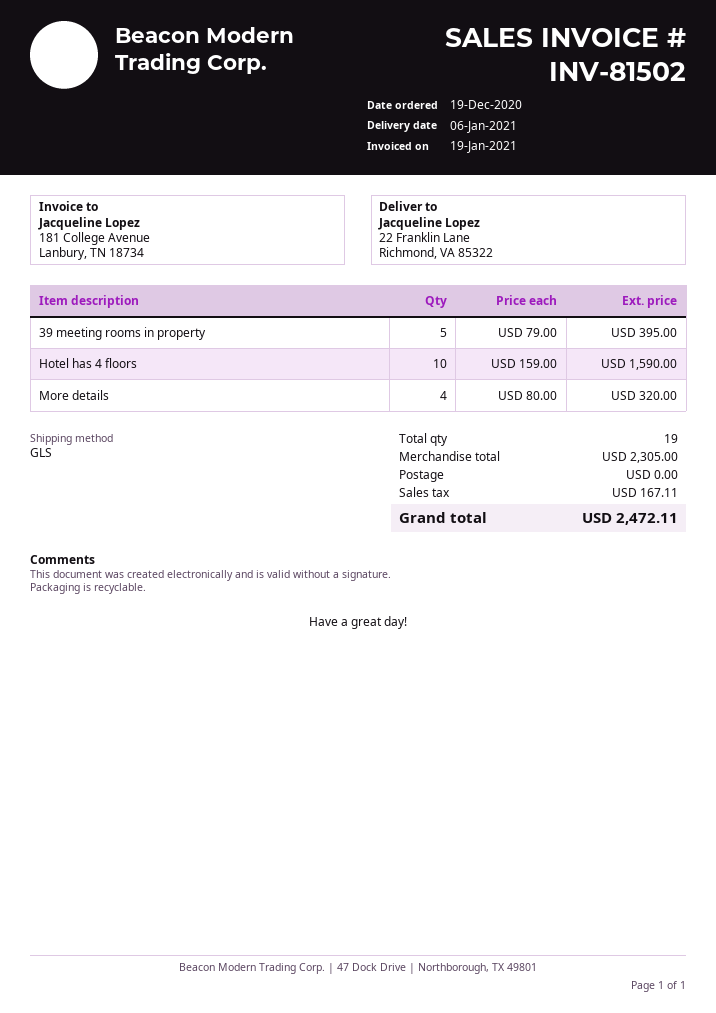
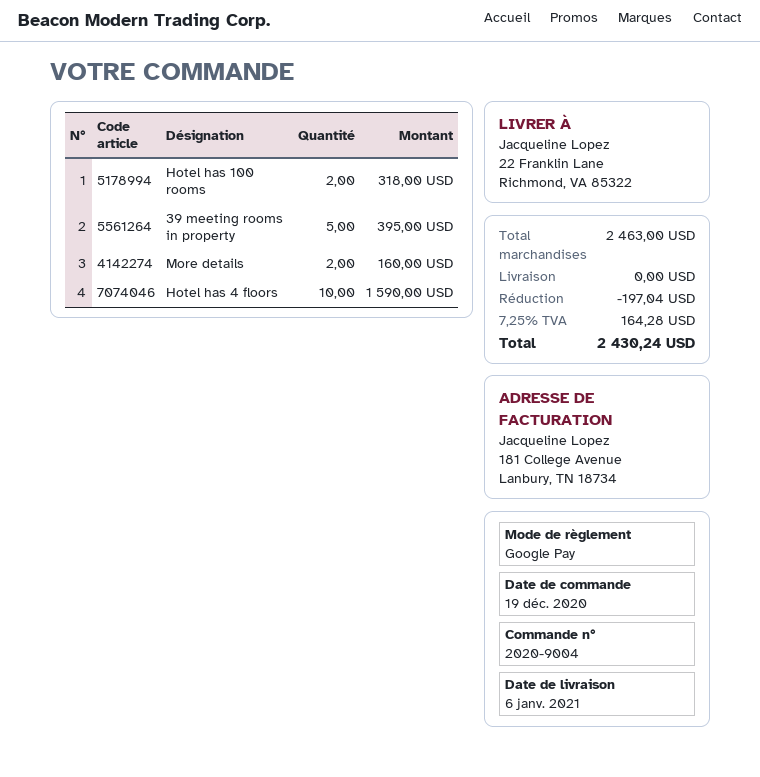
More details: 4 for 320.00 -> 2 for 160.00
Hotel has 100 rooms: none -> 2 for 318.00
subtotal: 2305.00 -> 2463.00
discount: none -> 197.04
tax: 167.11 -> 164.28
total: 2472.11 -> 2430.24

